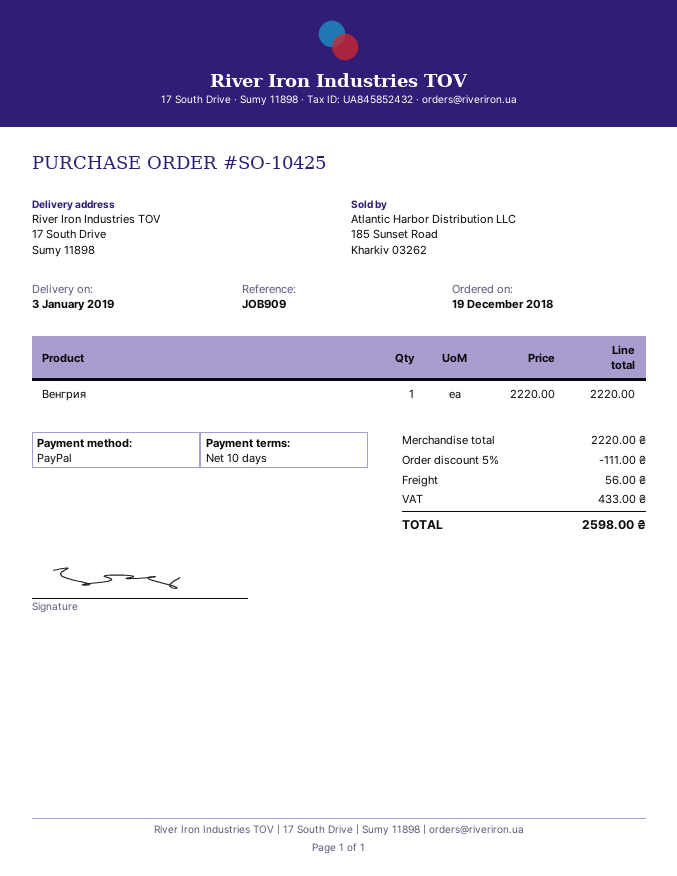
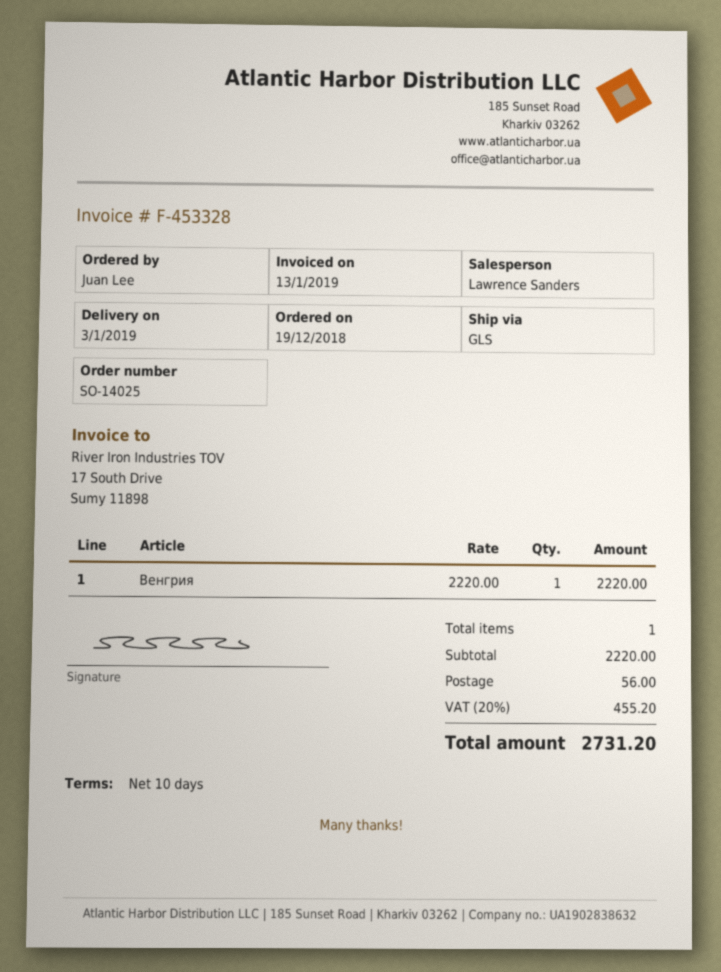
order number: SO-10425 -> SO-14025
discount: 5% = 111.00 -> none
tax: 433.00 -> 455.20
total: 2598.00 -> 2731.20

